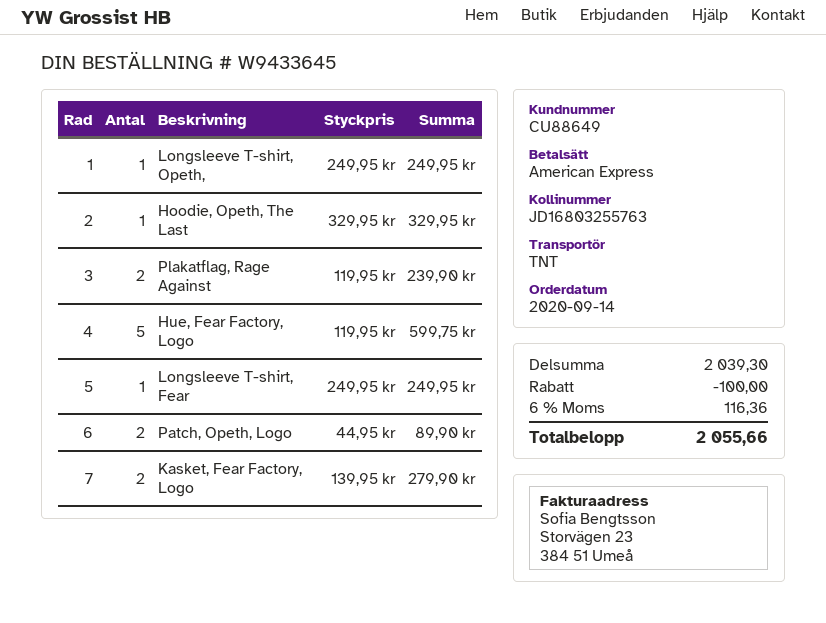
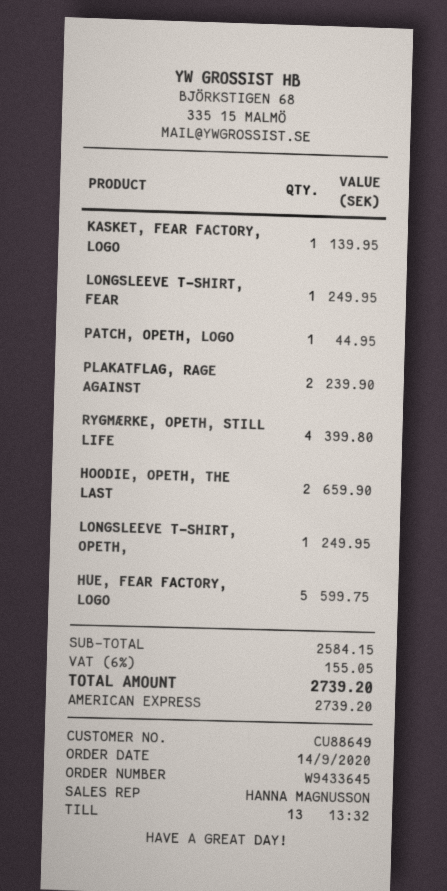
Hoodie, Opeth, The Last: 1 for 329.95 -> 2 for 659.90
Patch, Opeth, Logo: 2 for 89.90 -> 1 for 44.95
Kasket, Fear Factory, Logo: 2 for 279.90 -> 1 for 139.95
RYGMÆRKE, OPETH, STILL LIFE: none -> 4 for 399.80
subtotal: 2039.30 -> 2584.15
discount: 100.00 -> none
tax: 6% = 116.36 -> 6% = 155.05
total: 2055.66 -> 2739.20

